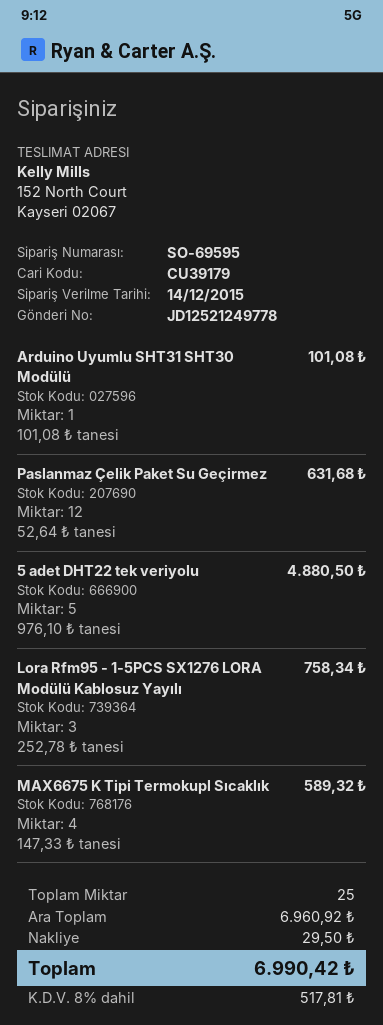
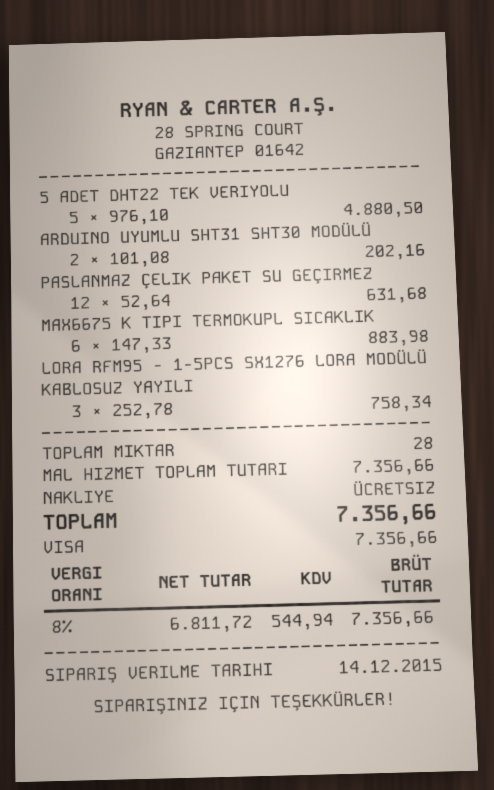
Arduino Uyumlu SHT31 SHT30 Modülü: 1 x 101.08 = 101.08 -> 2 x 101.08 = 202.16
MAX6675 K Tipi Termokupl Sıcaklık: 4 x 147.33 = 589.32 -> 6 x 147.33 = 883.98
total quantity: 25 -> 28
subtotal: 6960.92 -> 7356.66
shipping: 29.50 -> 0.00
tax: 8% = 517.81 -> 8% = 544.94
total: 6990.42 -> 7356.66

